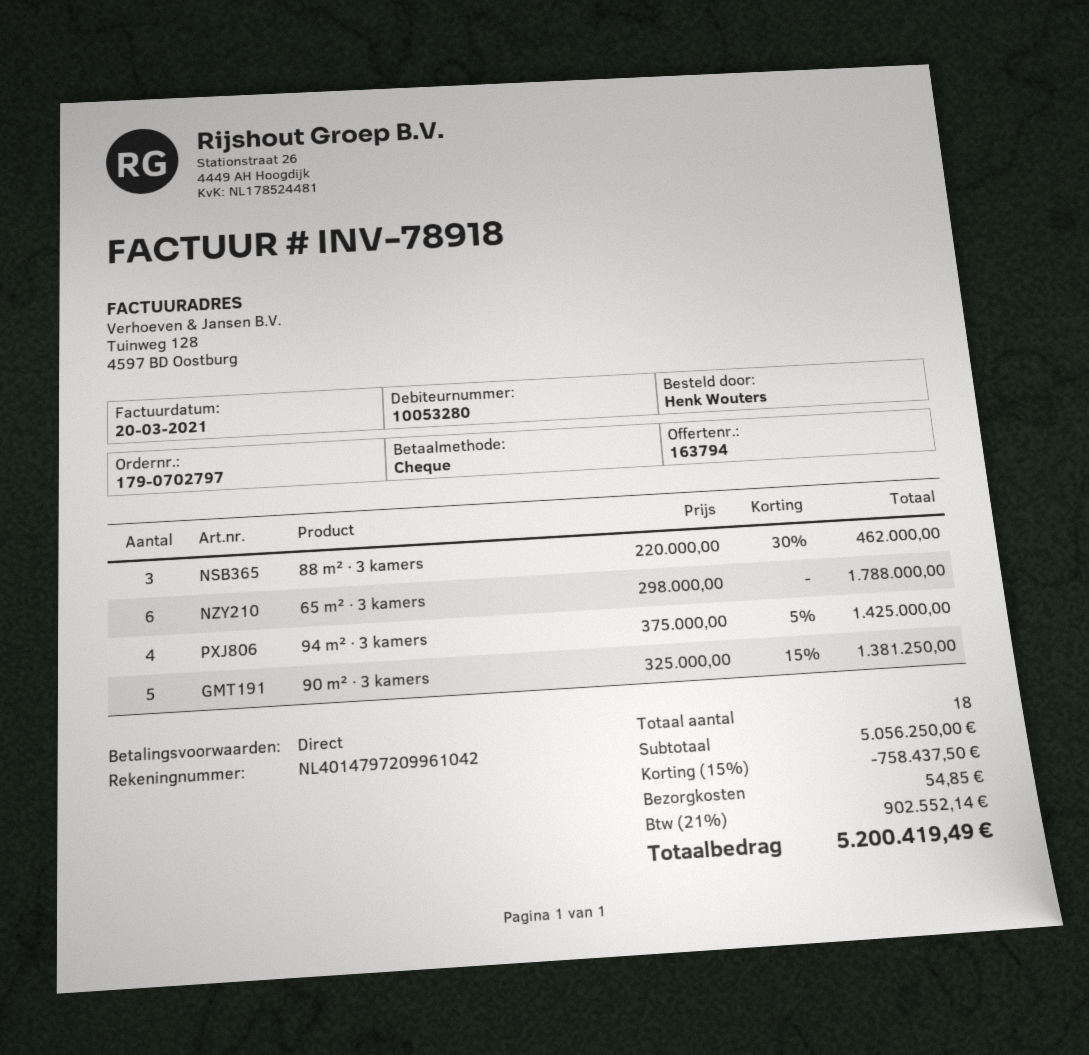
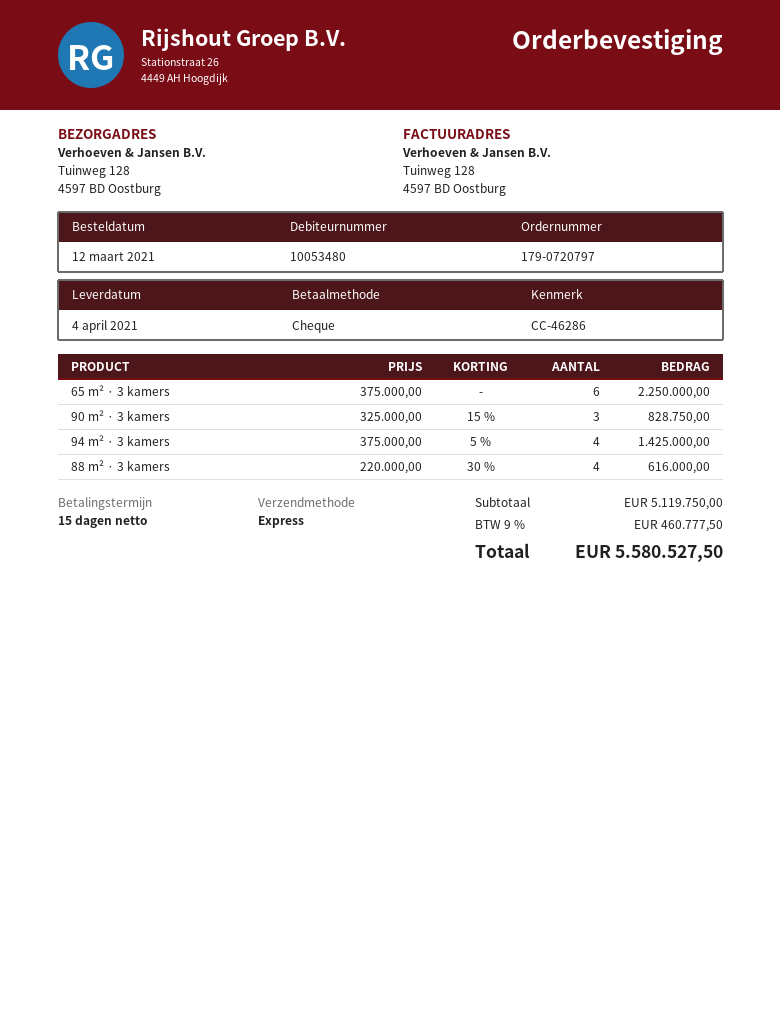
order number: 179-0702797 -> 179-0720797
payment terms: on receipt -> 15 days
customer number: 10053280 -> 10053480
88 m² · 3 kamers: 3 x 220000.00 - 30% = 462000.00 -> 4 x 220000.00 - 30% = 616000.00
65 m² · 3 kamers: 6 x 298000.00 = 1788000.00 -> 6 x 375000.00 = 2250000.00
90 m² · 3 kamers: 5 x 325000.00 - 15% = 1381250.00 -> 3 x 325000.00 - 15% = 828750.00
subtotal: 5056250.00 -> 5119750.00
discount: 15% = 758437.50 -> none
shipping: 54.85 -> none
tax: 21% = 902552.14 -> 9% = 460777.50
total: 5200419.49 -> 5580527.50

